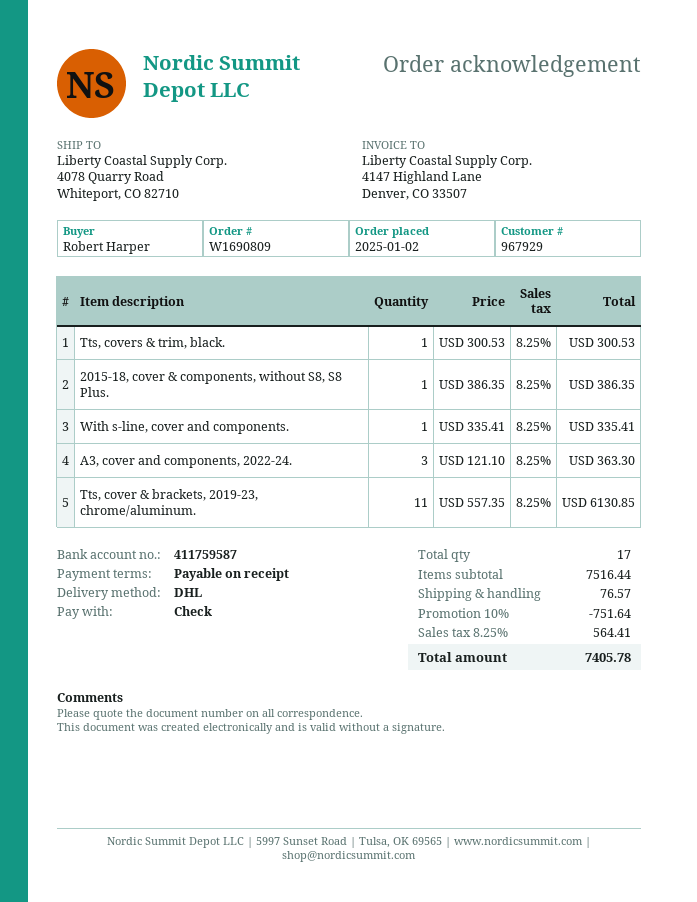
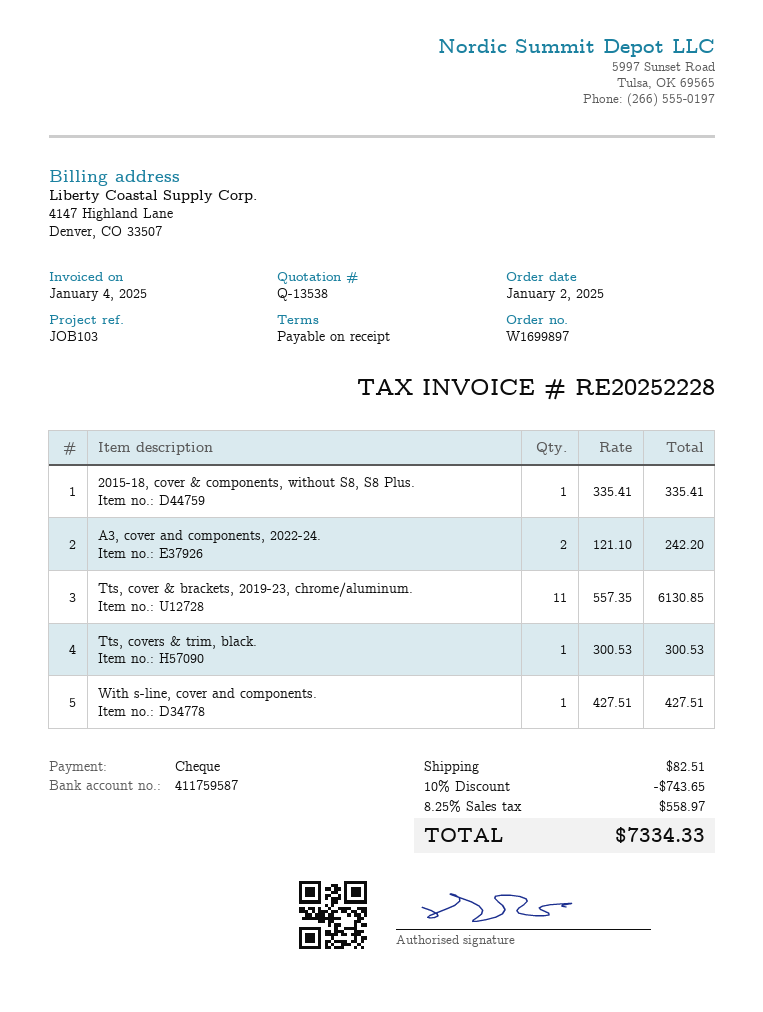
order number: W1690809 -> W1699897
2015-18, cover & components, without S8, S8 Plus.: 1 x 386.35 = 386.35 -> 1 x 335.41 = 335.41
With s-line, cover and components.: 1 x 335.41 = 335.41 -> 1 x 427.51 = 427.51
A3, cover and components, 2022-24.: 3 x 121.10 = 363.30 -> 2 x 121.10 = 242.20
discount: 10% = 751.64 -> 10% = 743.65
shipping: 76.57 -> 82.51
tax: 8.25% = 564.41 -> 8.25% = 558.97
total: 7405.78 -> 7334.33

